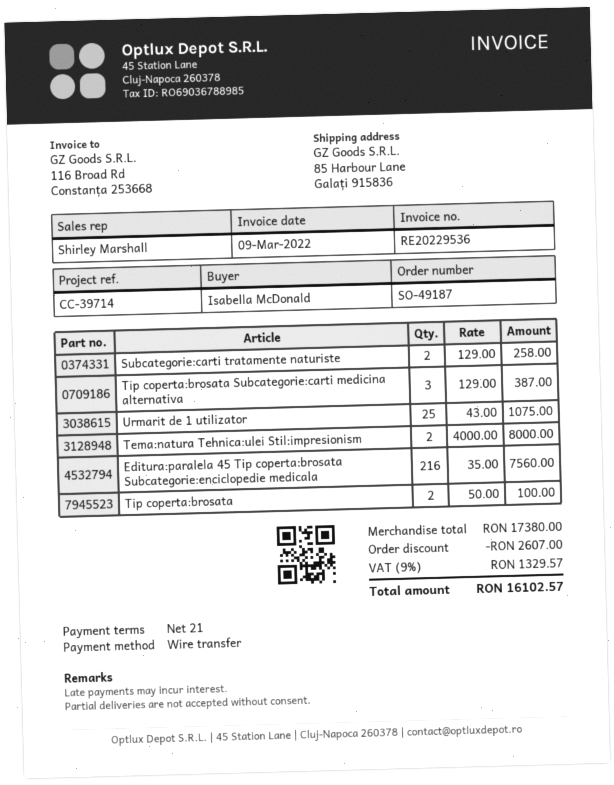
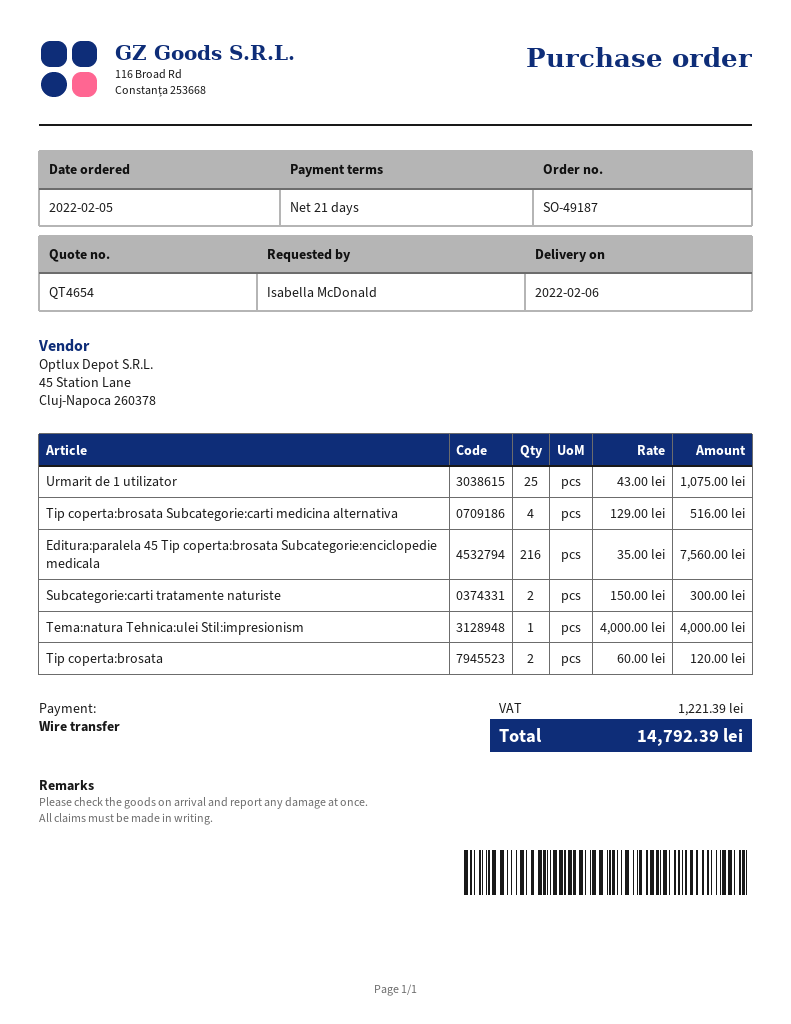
Subcategorie:carti tratamente naturiste: 2 x 129.00 = 258.00 -> 2 x 150.00 = 300.00
Tip coperta:brosata Subcategorie:carti medicina alternativa: 3 x 129.00 = 387.00 -> 4 x 129.00 = 516.00
Tema:natura Tehnica:ulei Stil:impresionism: 2 x 4000.00 = 8000.00 -> 1 x 4000.00 = 4000.00
Tip coperta:brosata: 2 x 50.00 = 100.00 -> 2 x 60.00 = 120.00
discount: 2607.00 -> none
tax: 1329.57 -> 1221.39
total: 16102.57 -> 14792.39

